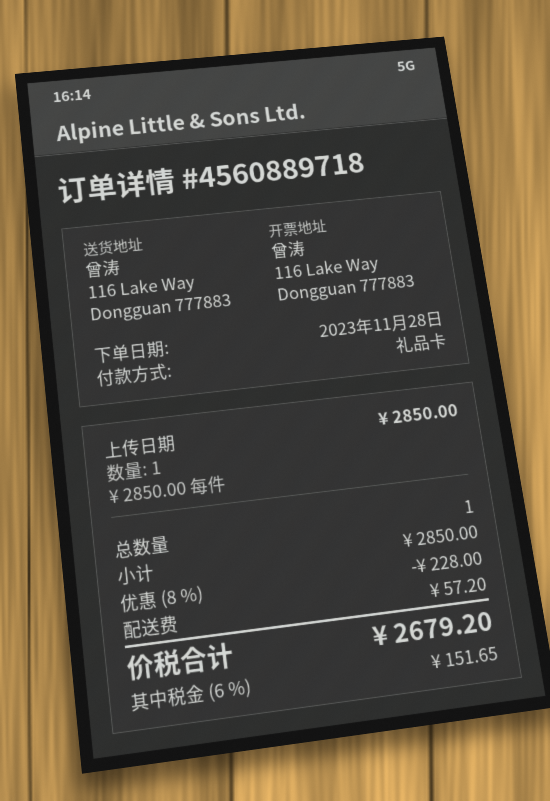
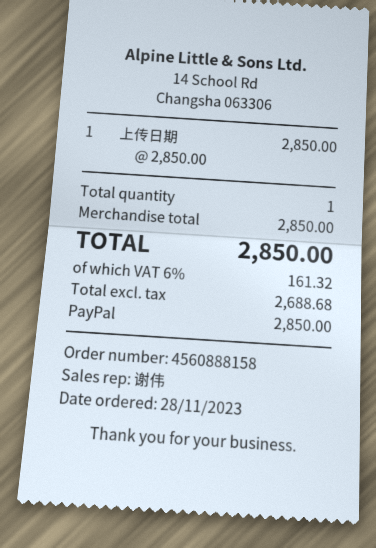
order number: 4560889718 -> 4560888158
payment method: gift card -> PayPal
discount: 8% = 228.00 -> none
shipping: 57.20 -> none
tax: 6% = 151.65 -> 6% = 161.32
total: 2679.20 -> 2850.00

